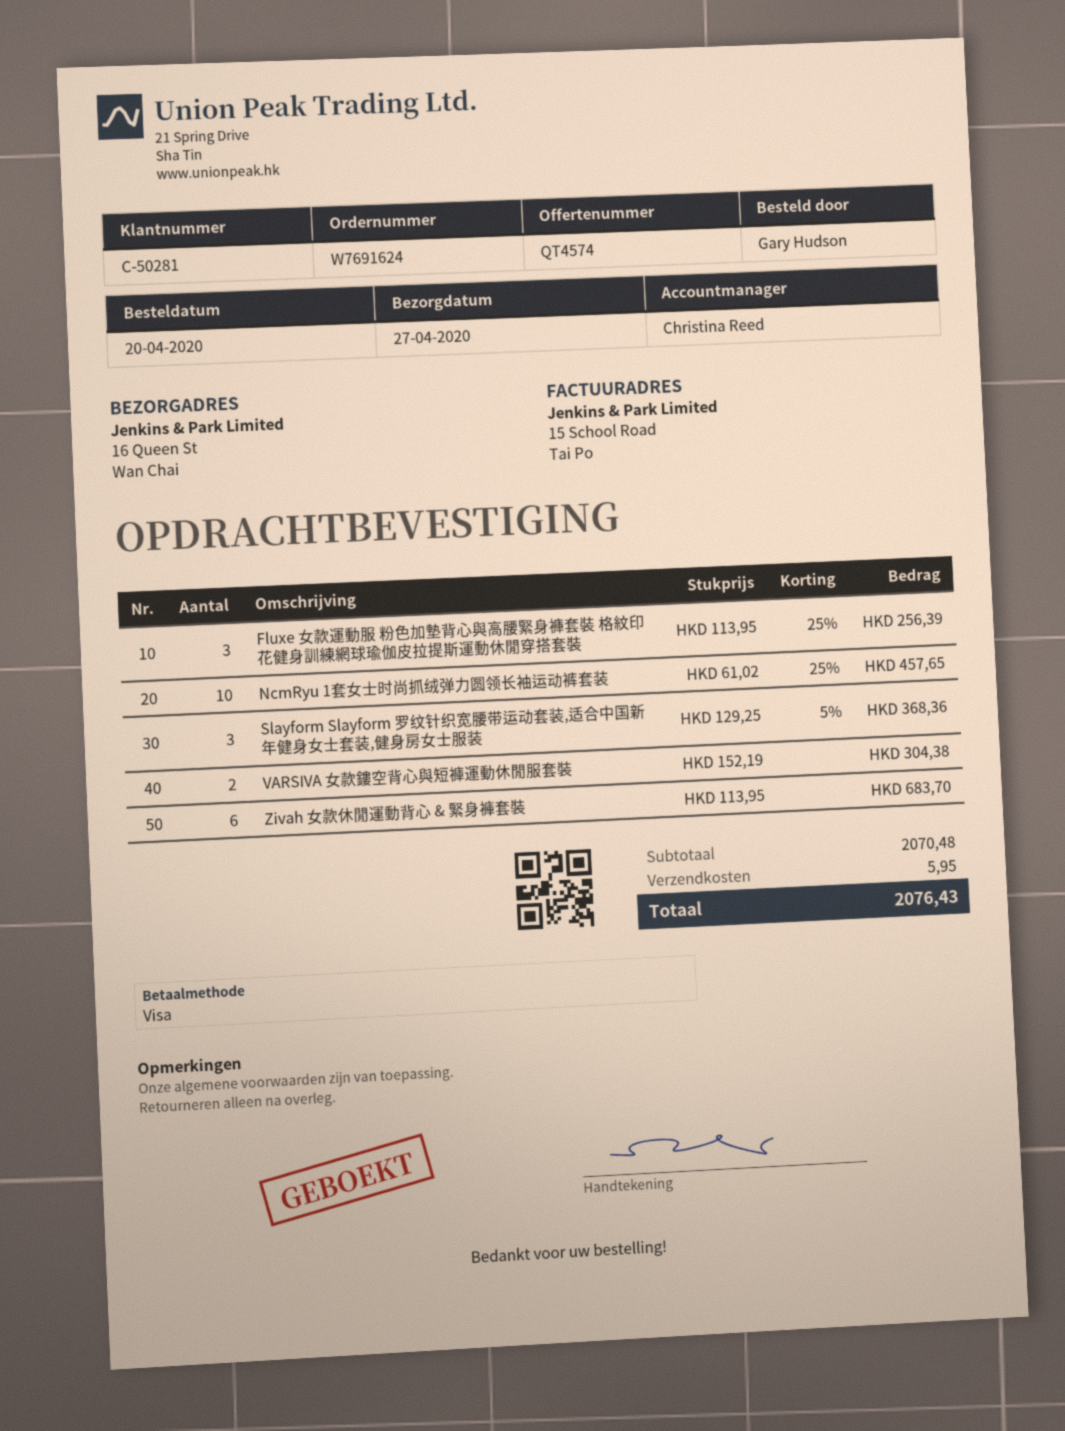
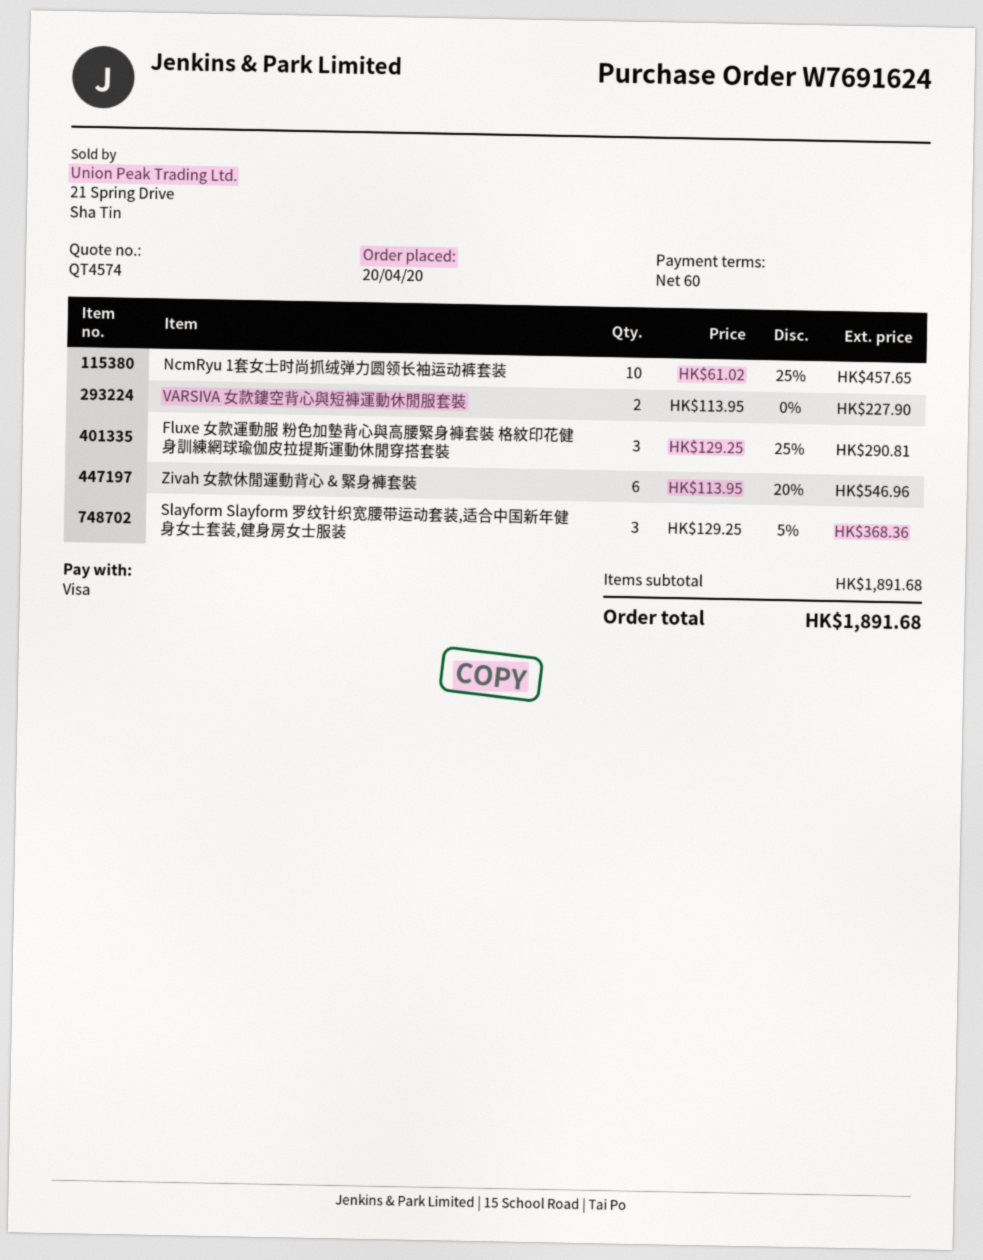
Fluxe 女款運動服 粉色加墊背心與高腰緊身褲套裝 格紋印花健身訓練網球瑜伽皮拉提斯運動休閒穿搭套裝: 3 x 113.95 - 25% = 256.39 -> 3 x 129.25 - 25% = 290.81
VARSIVA 女款鏤空背心與短褲運動休閒服套裝: 2 x 152.19 = 304.38 -> 2 x 113.95 = 227.90
Zivah 女款休閒運動背心 & 緊身褲套裝: 6 x 113.95 = 683.70 -> 6 x 113.95 - 20% = 546.96
subtotal: 2070.48 -> 1891.68
shipping: 5.95 -> none
total: 2076.43 -> 1891.68

